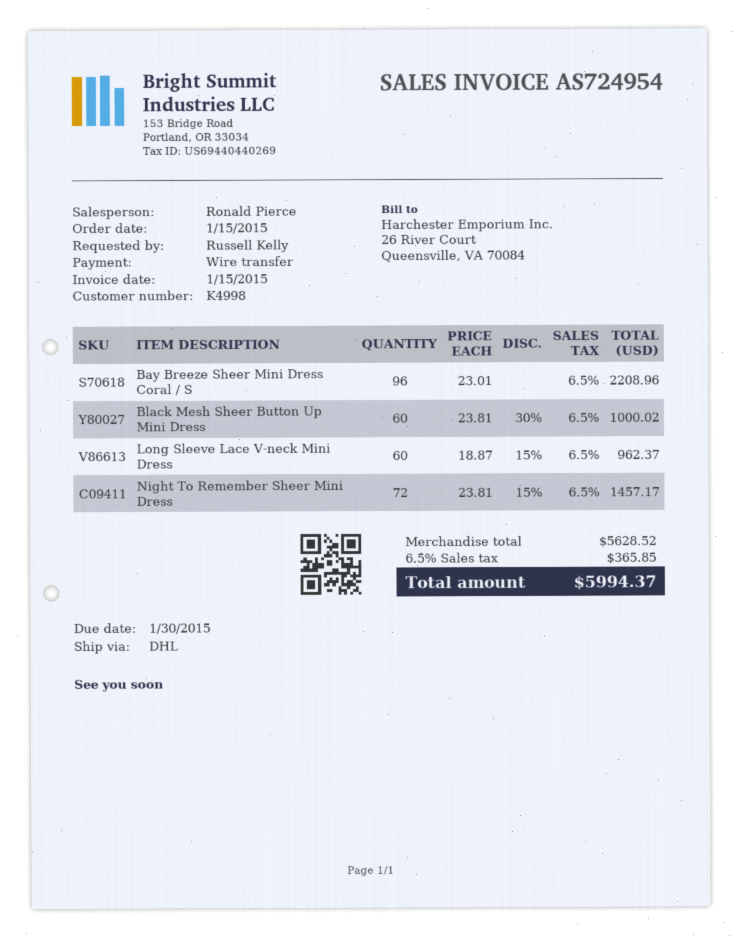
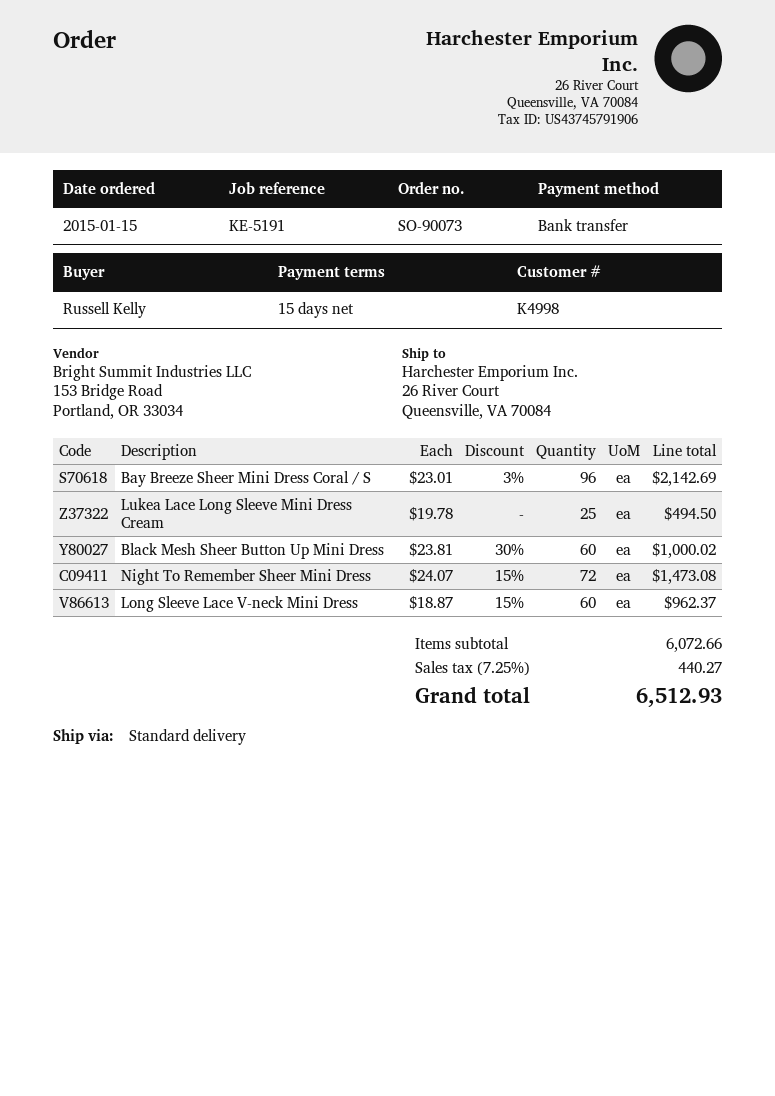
shipping method: DHL -> standard
Bay Breeze Sheer Mini Dress Coral / S: 96 x 23.01 = 2208.96 -> 96 x 23.01 - 3% = 2142.69
Night To Remember Sheer Mini Dress: 72 x 23.81 - 15% = 1457.17 -> 72 x 24.07 - 15% = 1473.08
Lukea Lace Long Sleeve Mini Dress Cream: none -> 25 x 19.78 = 494.50
subtotal: 5628.52 -> 6072.66
tax: 6.5% = 365.85 -> 7.25% = 440.27
total: 5994.37 -> 6512.93

